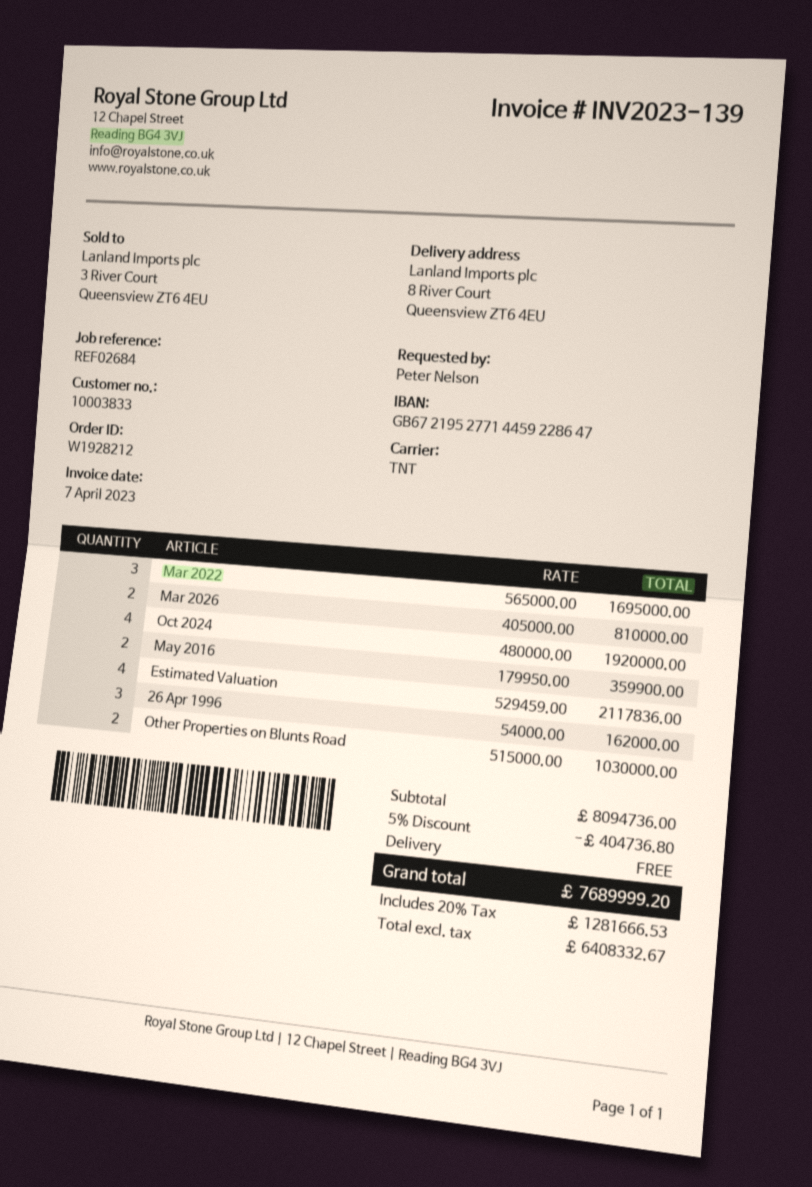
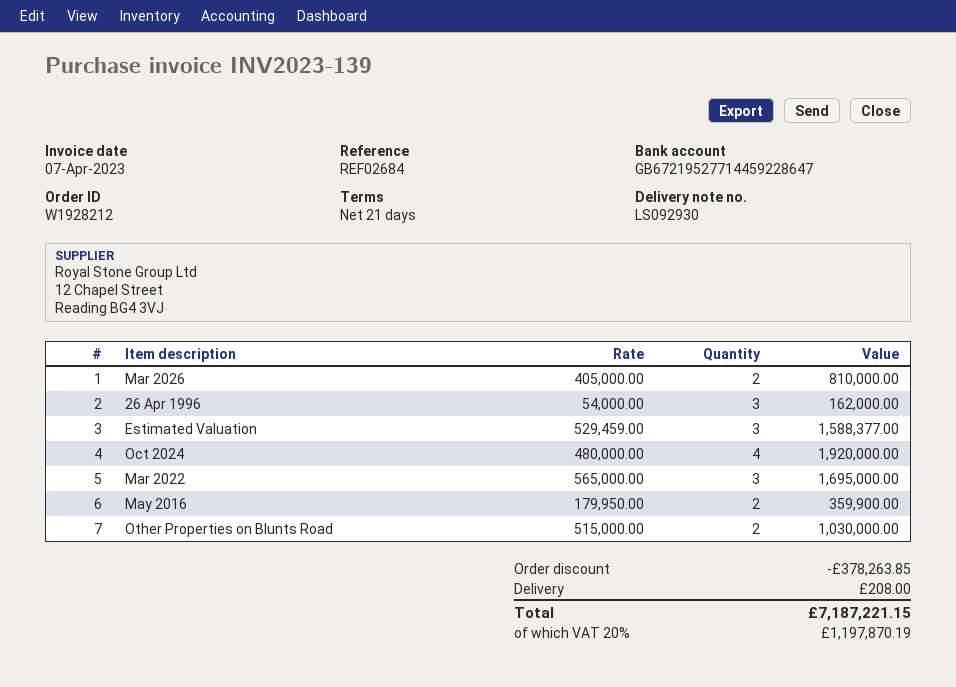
Estimated Valuation: 4 x 529459.00 = 2117836.00 -> 3 x 529459.00 = 1588377.00
discount: 404736.80 -> 378263.85
shipping: 0.00 -> 208.00
tax: 20% = 1281666.53 -> 20% = 1197870.19
total: 7689999.20 -> 7187221.15

